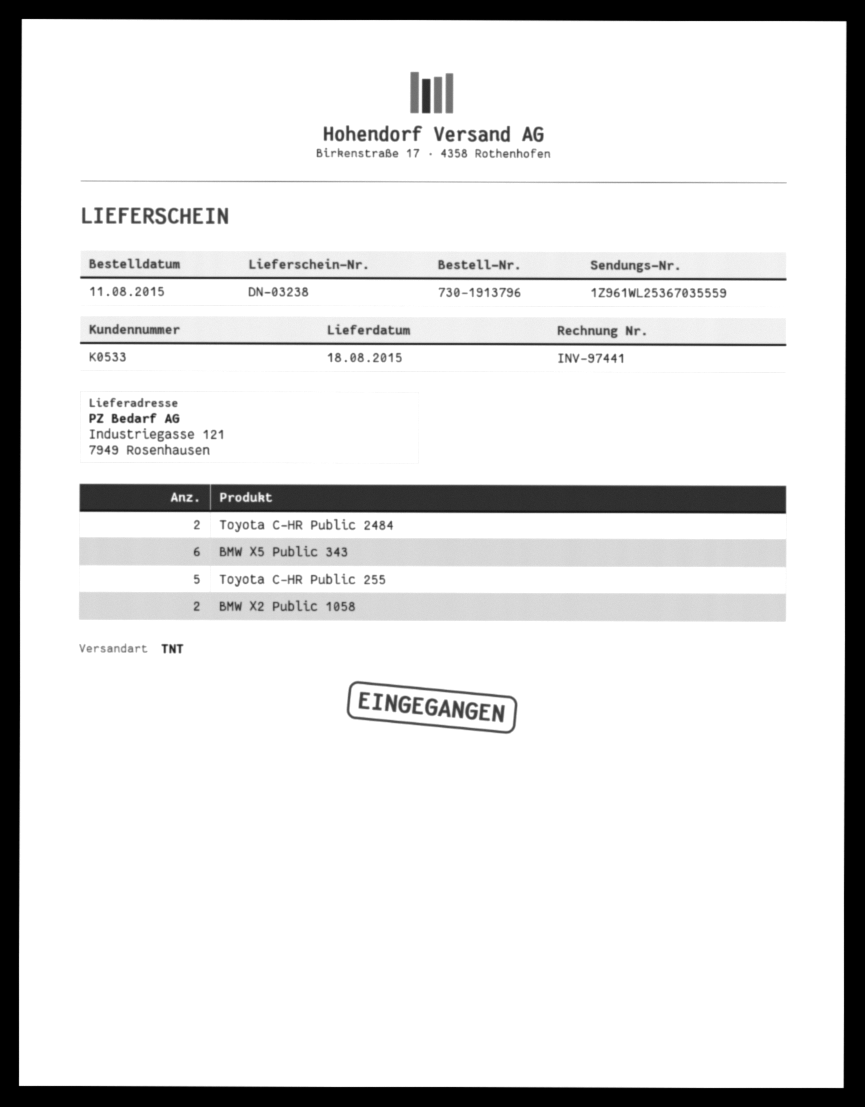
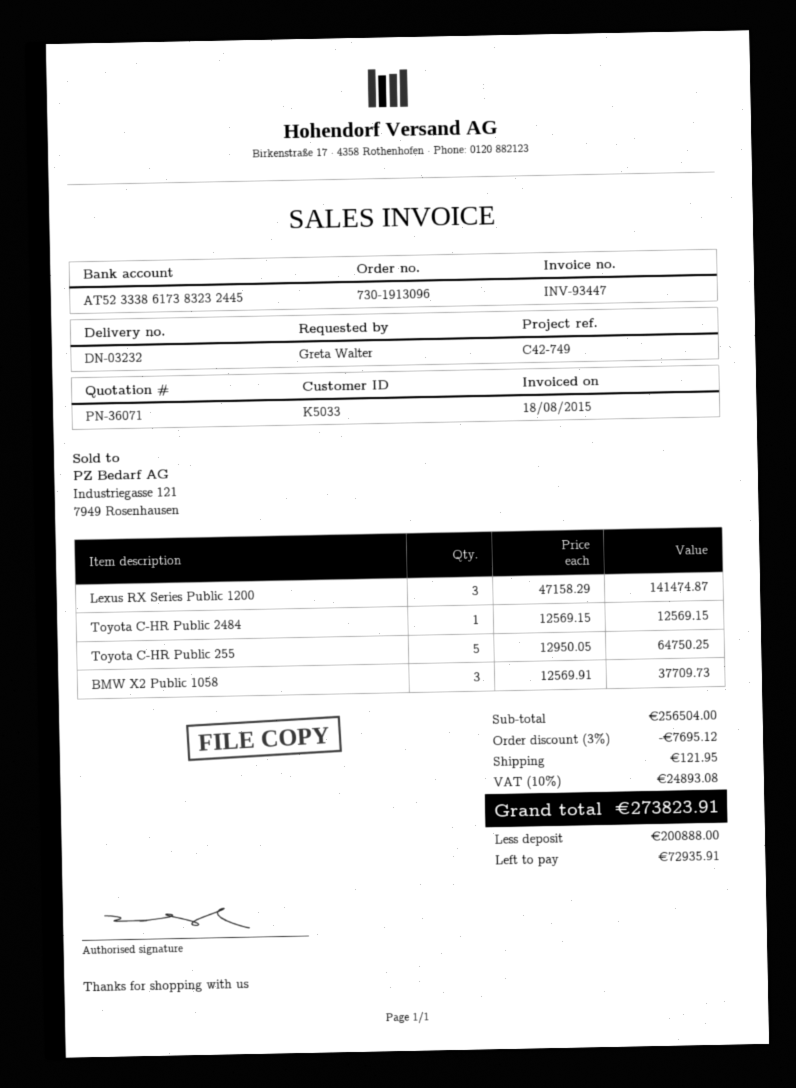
order number: 730-1913796 -> 730-1913096
delivery note number: DN-03238 -> DN-03232
invoice number: INV-97441 -> INV-93447
customer number: K0533 -> K5033
Toyota C-HR Public 2484: 2 -> 1
BMW X5 Public 343: 6 -> none
BMW X2 Public 1058: 2 -> 3
Lexus RX Series Public 1200: none -> 3

